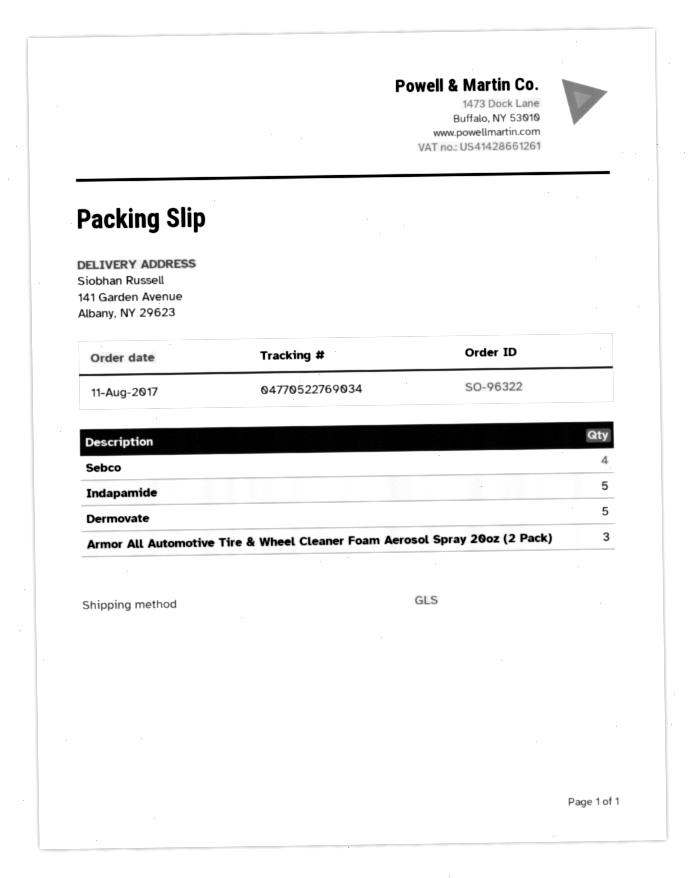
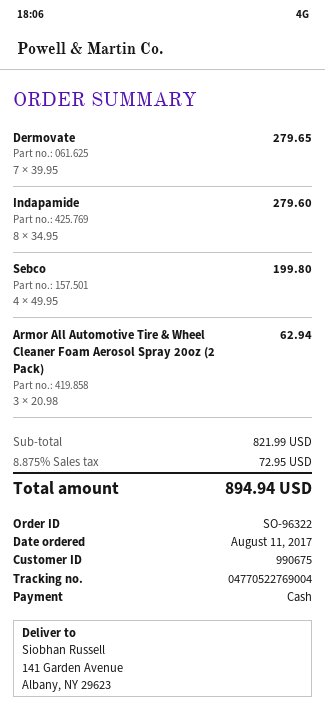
tracking number: 04770522769034 -> 04770522769004
Indapamide: 5 -> 8
Dermovate: 5 -> 7

